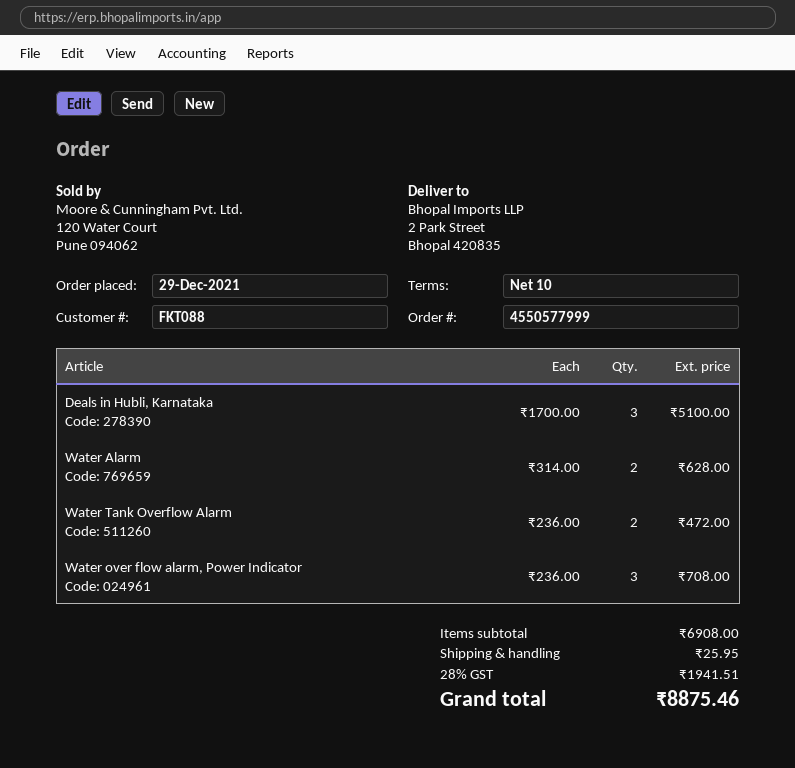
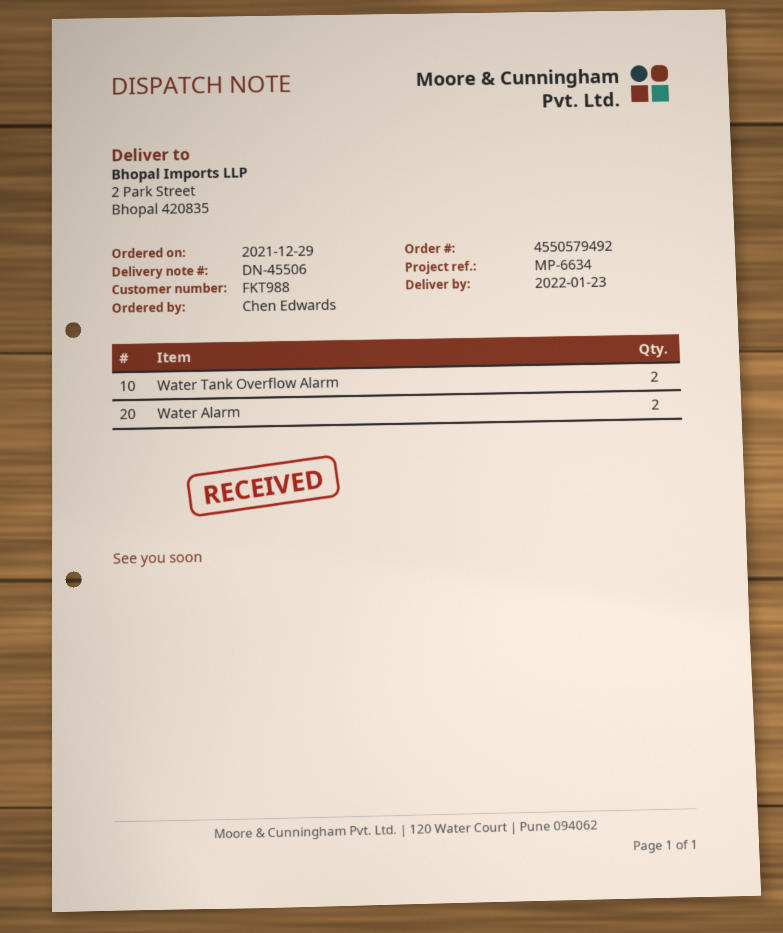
order number: 4550577999 -> 4550579492
customer number: FKT088 -> FKT988
Deals in Hubli, Karnataka: 3 -> none
Water over flow alarm, Power Indicator: 3 -> none

